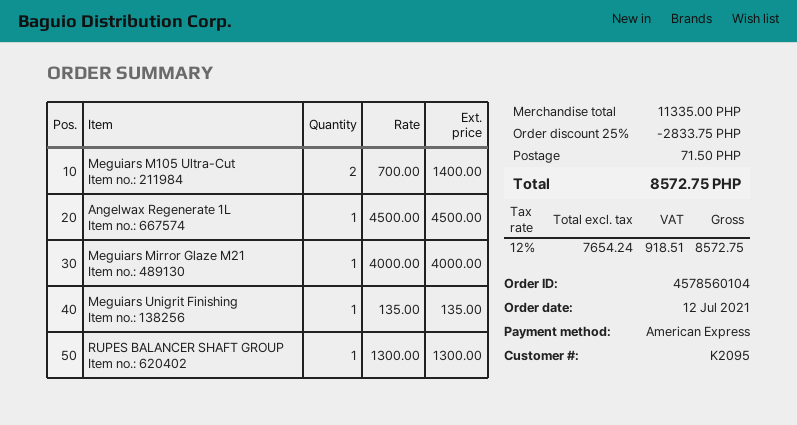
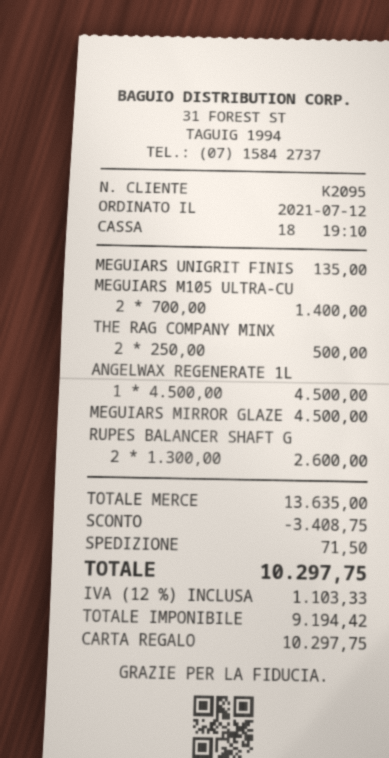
payment method: American Express -> gift card
Meguiars Mirror Glaze M21: 1 x 4000.00 = 4000.00 -> 1 x 4500.00 = 4500.00
RUPES BALANCER SHAFT GROUP: 1 x 1300.00 = 1300.00 -> 2 x 1300.00 = 2600.00
THE RAG COMPANY MINX: none -> 2 x 250.00 = 500.00
subtotal: 11335.00 -> 13635.00
discount: 2833.75 -> 3408.75
net: 7654.24 -> 9194.42
tax: 12% = 918.51 -> 12% = 1103.33
total: 8572.75 -> 10297.75

